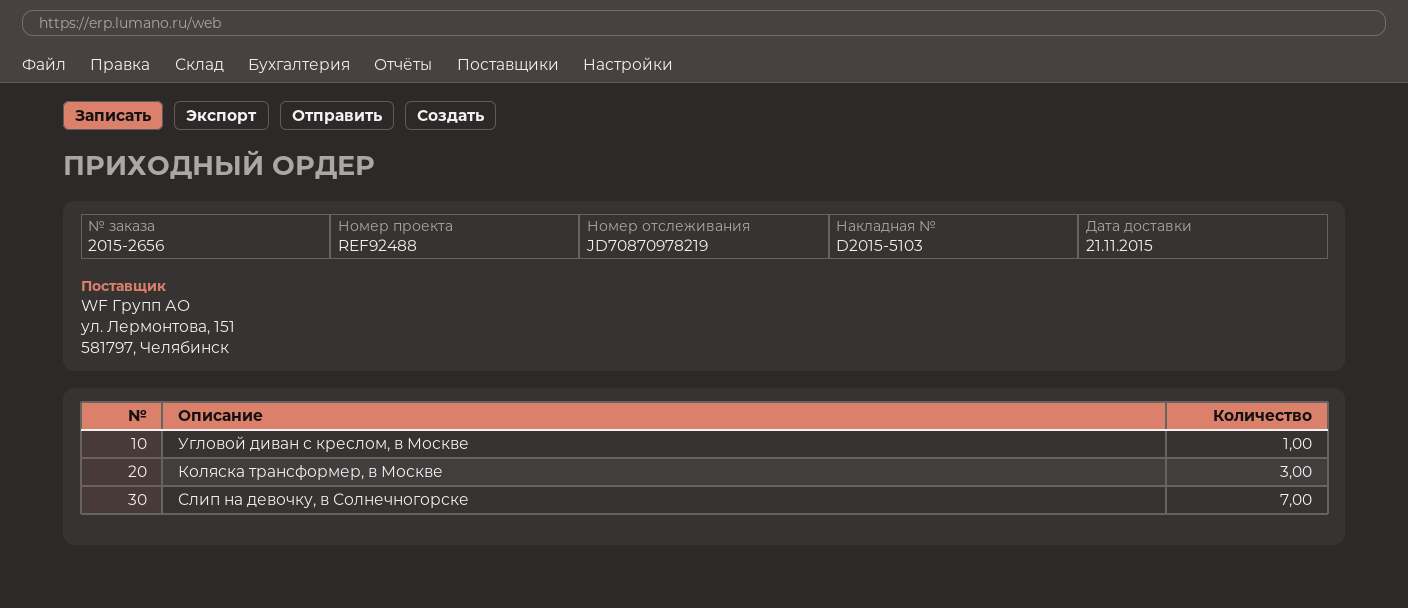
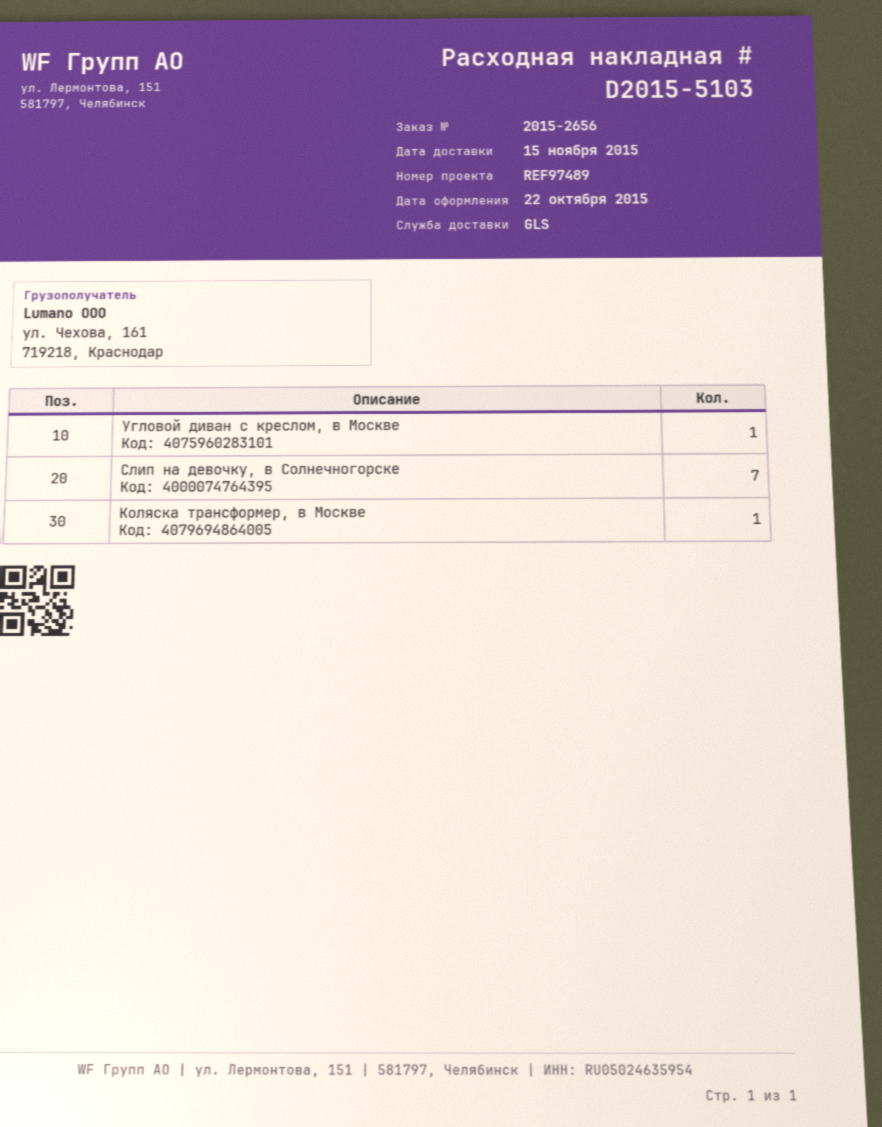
delivery date: 2015-11-21 -> 2015-11-15
reference: REF92488 -> REF97489
Коляска трансформер, в Москве: 3 -> 1

